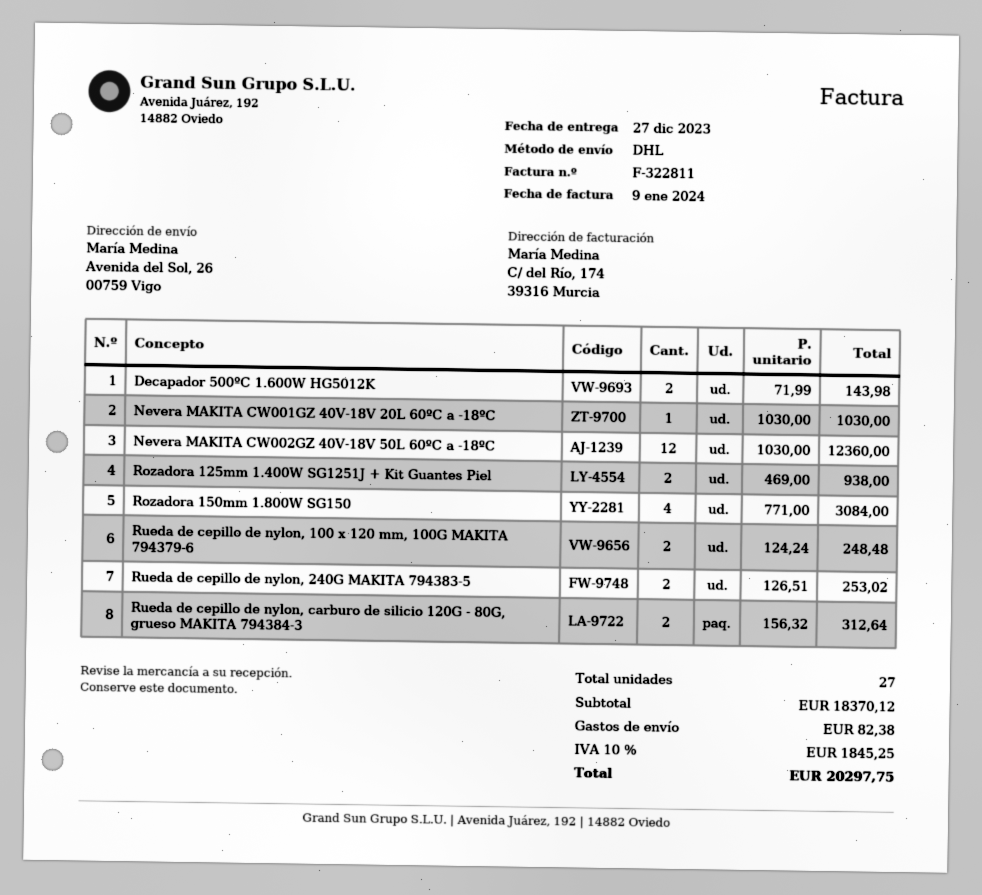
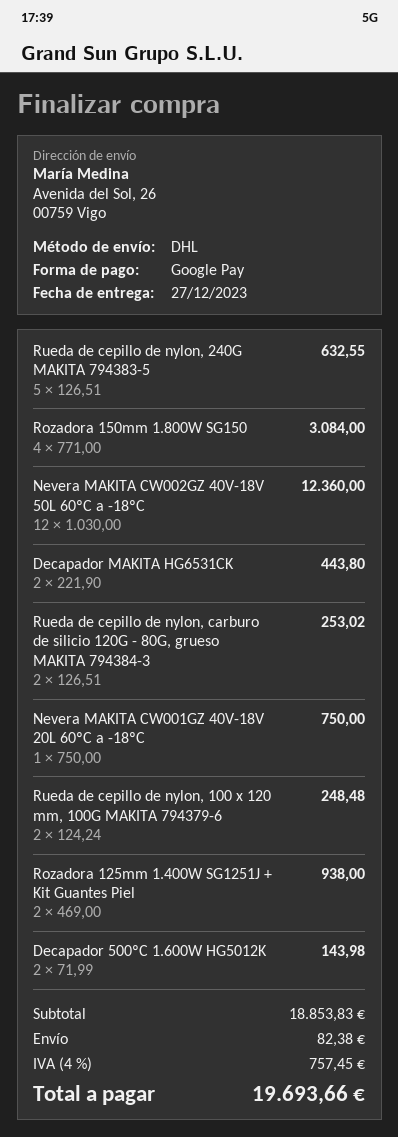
Nevera MAKITA CW001GZ 40V-18V 20L 60ºC a -18ºC: 1 x 1030.00 = 1030.00 -> 1 x 750.00 = 750.00
Rueda de cepillo de nylon, 240G MAKITA 794383-5: 2 x 126.51 = 253.02 -> 5 x 126.51 = 632.55
Rueda de cepillo de nylon, carburo de silicio 120G - 80G, grueso MAKITA 794384-3: 2 x 156.32 = 312.64 -> 2 x 126.51 = 253.02
Decapador MAKITA HG6531CK: none -> 2 x 221.90 = 443.80
subtotal: 18370.12 -> 18853.83
tax: 10% = 1845.25 -> 4% = 757.45
total: 20297.75 -> 19693.66

